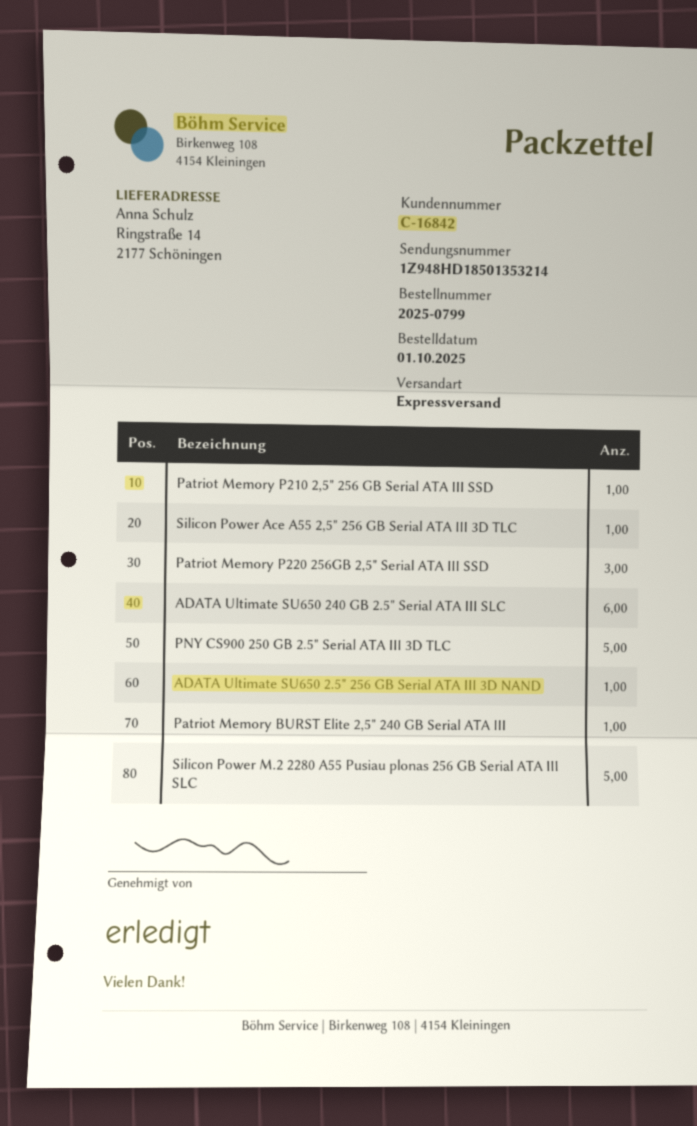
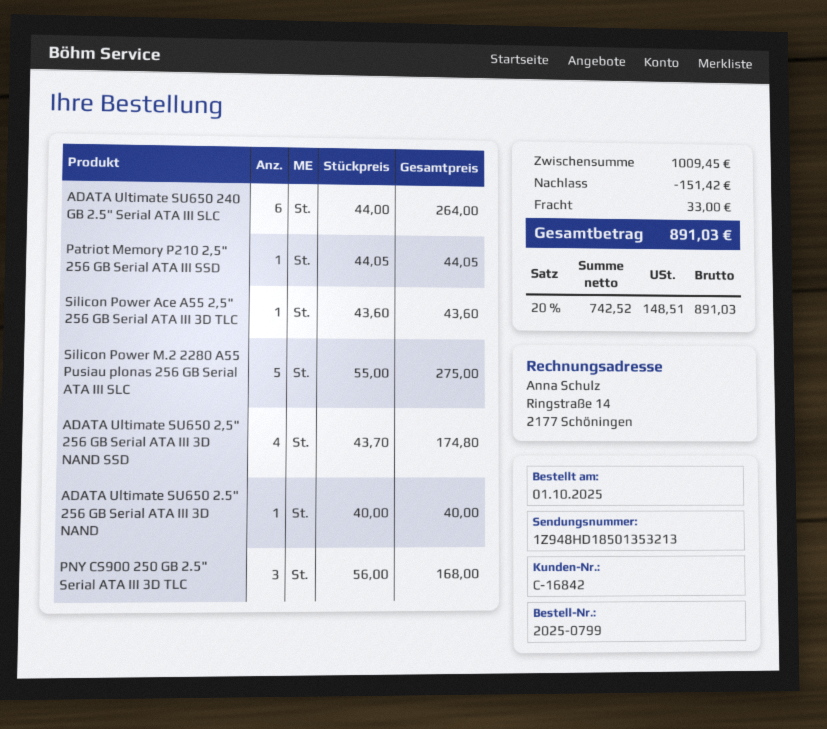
tracking number: 1Z948HD18501353214 -> 1Z948HD18501353213
Patriot Memory P220 256GB 2,5" Serial ATA III SSD: 3 -> none
PNY CS900 250 GB 2.5" Serial ATA III 3D TLC: 5 -> 3
Patriot Memory BURST Elite 2,5" 240 GB Serial ATA III: 1 -> none
ADATA Ultimate SU650 2,5" 256 GB Serial ATA III 3D NAND SSD: none -> 4

